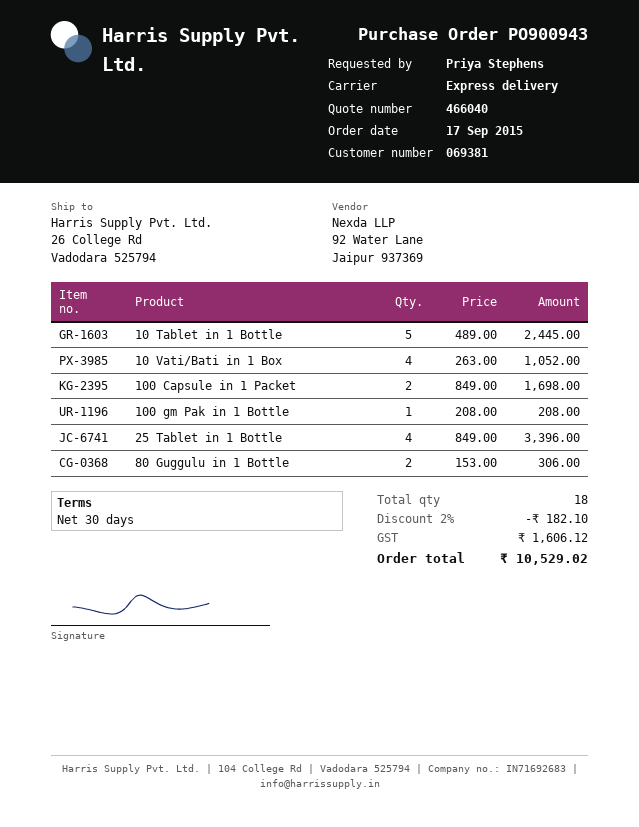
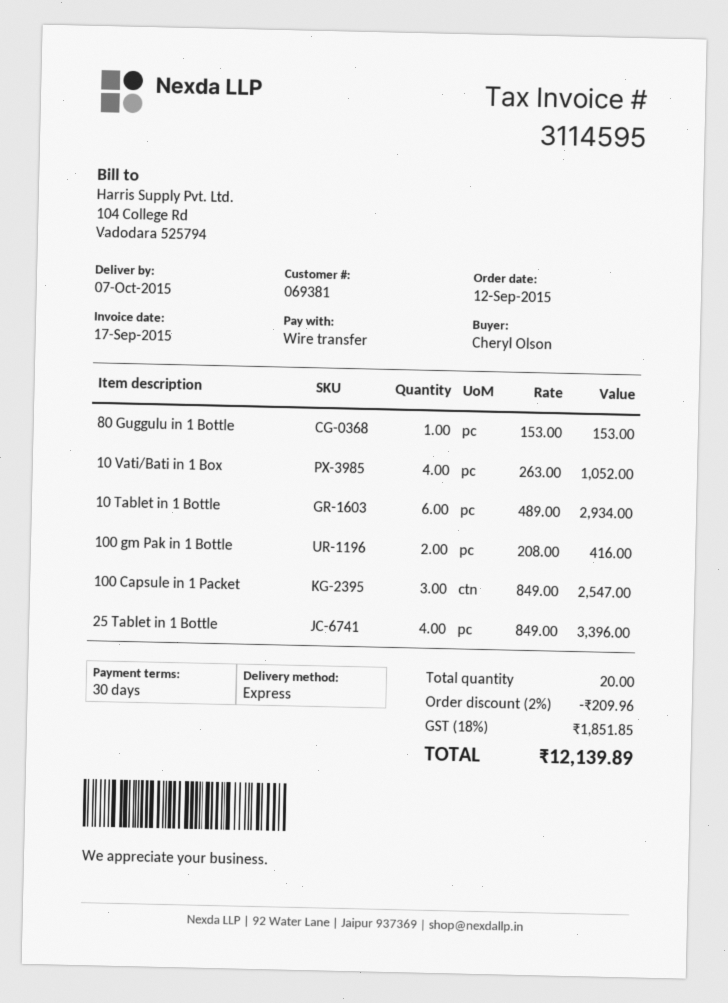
order date: 2015-09-17 -> 2015-09-12
ordered by: Priya Stephens -> Cheryl Olson
10 Tablet in 1 Bottle: 5 x 489.00 = 2445.00 -> 6 x 489.00 = 2934.00
100 Capsule in 1 Packet: 2 x 849.00 = 1698.00 -> 3 x 849.00 = 2547.00
100 gm Pak in 1 Bottle: 1 x 208.00 = 208.00 -> 2 x 208.00 = 416.00
80 Guggulu in 1 Bottle: 2 x 153.00 = 306.00 -> 1 x 153.00 = 153.00
total quantity: 18 -> 20
discount: 2% = 182.10 -> 2% = 209.96
tax: 1606.12 -> 1851.85
total: 10529.02 -> 12139.89

